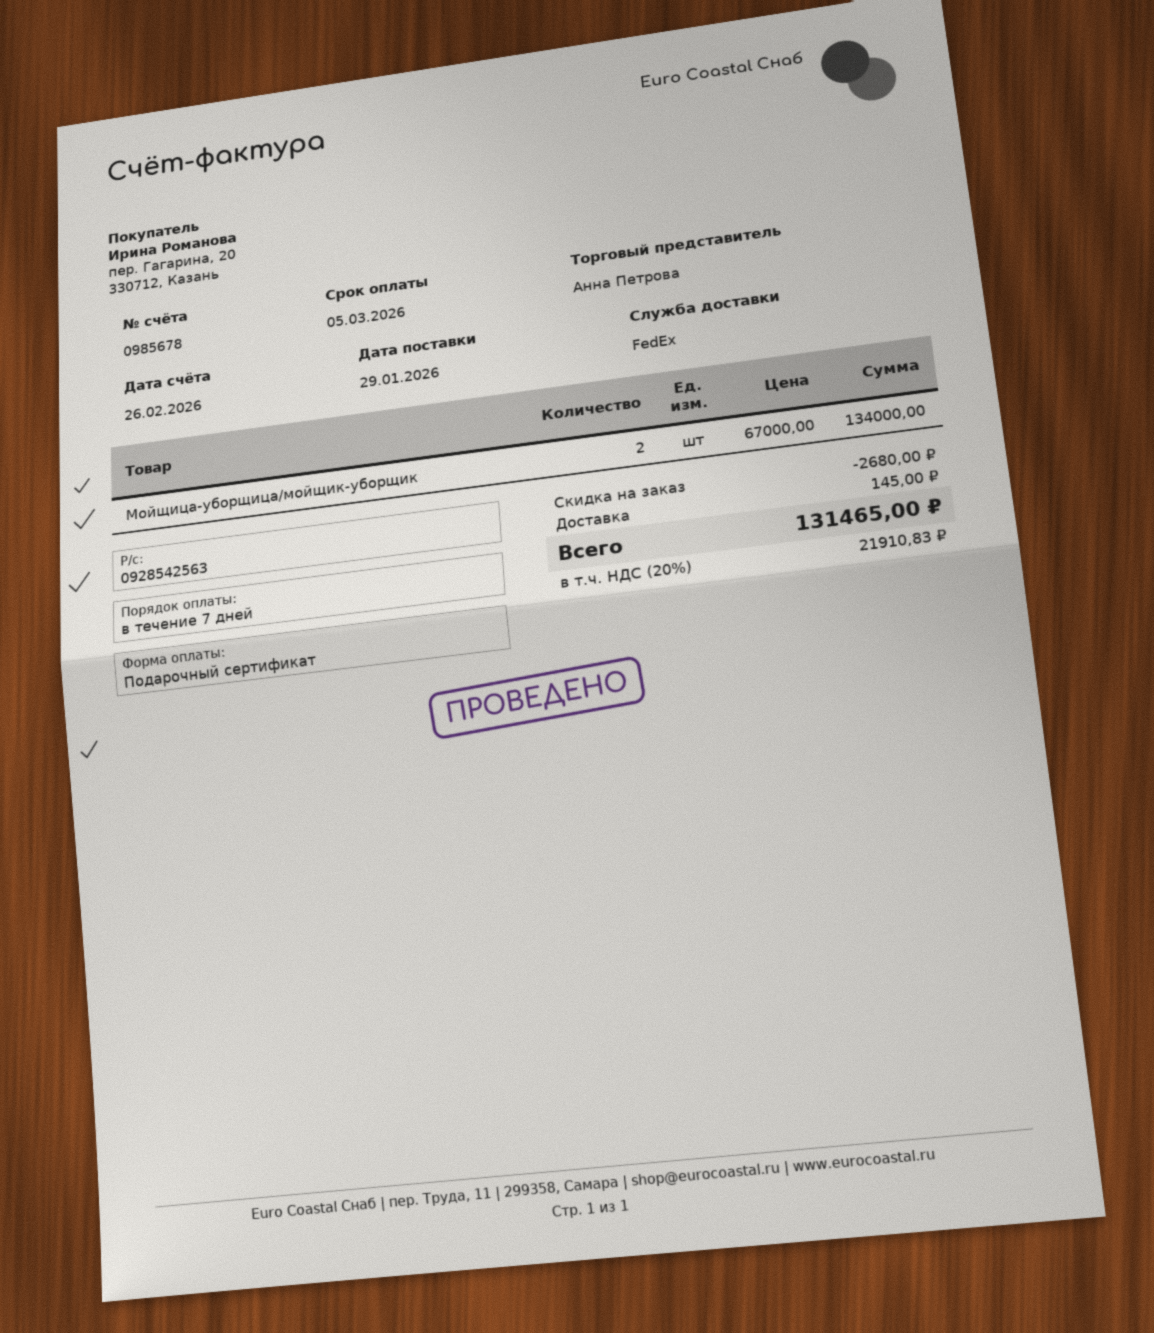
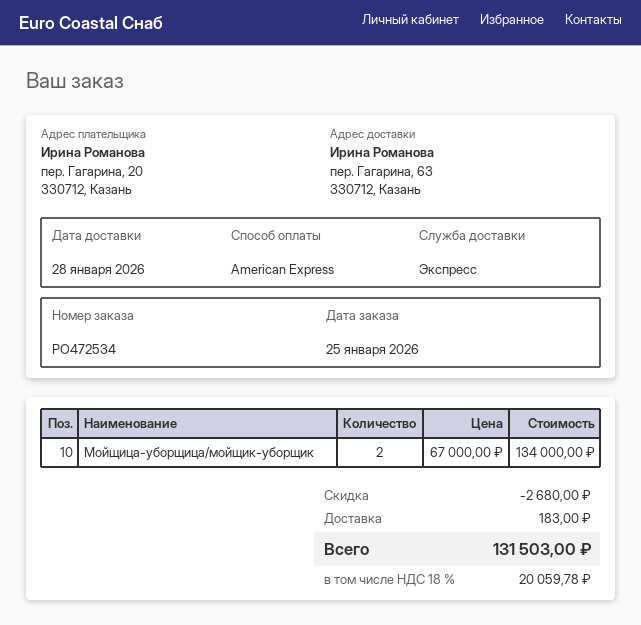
delivery date: 2026-01-29 -> 2026-01-28
payment method: gift card -> American Express
shipping method: FedEx -> express
shipping: 145.00 -> 183.00
tax: 20% = 21910.83 -> 18% = 20059.78
total: 131465.00 -> 131503.00

